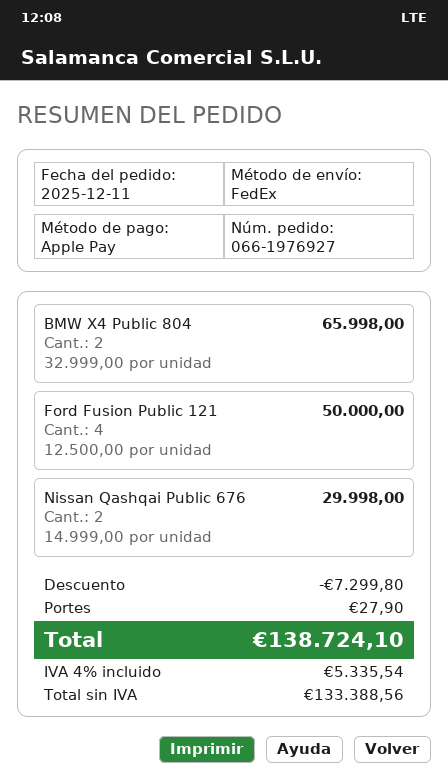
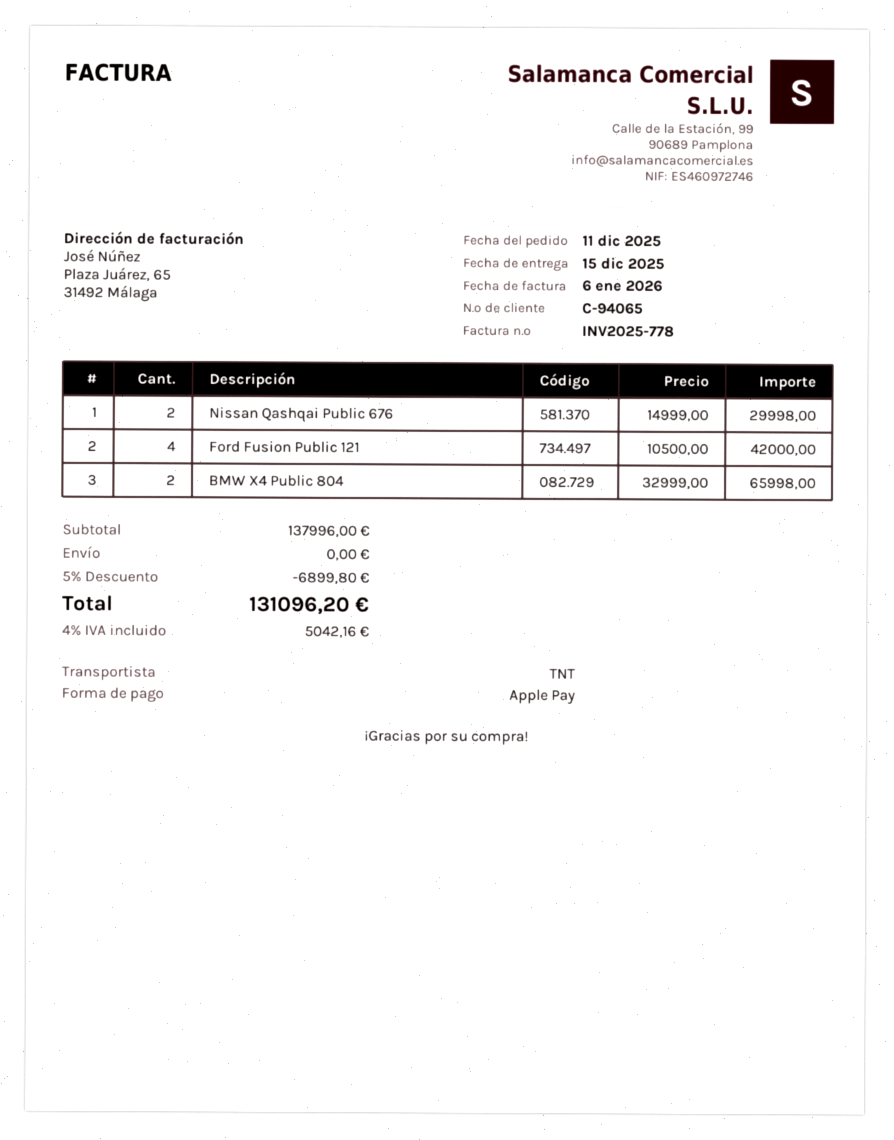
shipping method: FedEx -> TNT
Ford Fusion Public 121: 4 x 12500.00 = 50000.00 -> 4 x 10500.00 = 42000.00
discount: 7299.80 -> 6899.80
shipping: 27.90 -> 0.00
tax: 4% = 5335.54 -> 4% = 5042.16
total: 138724.10 -> 131096.20

